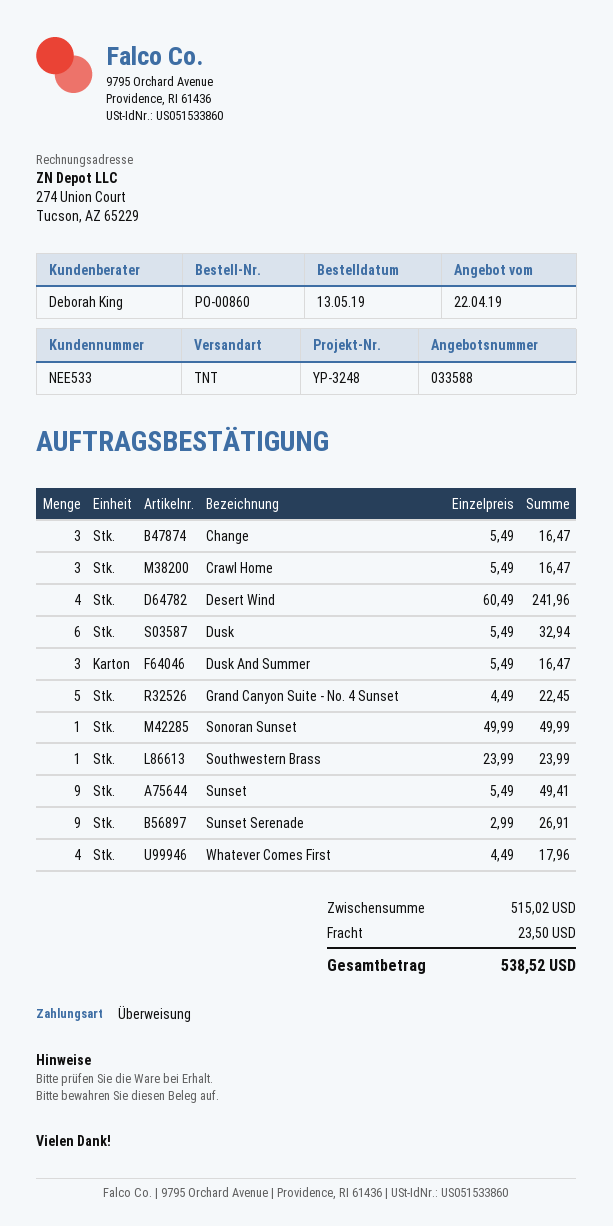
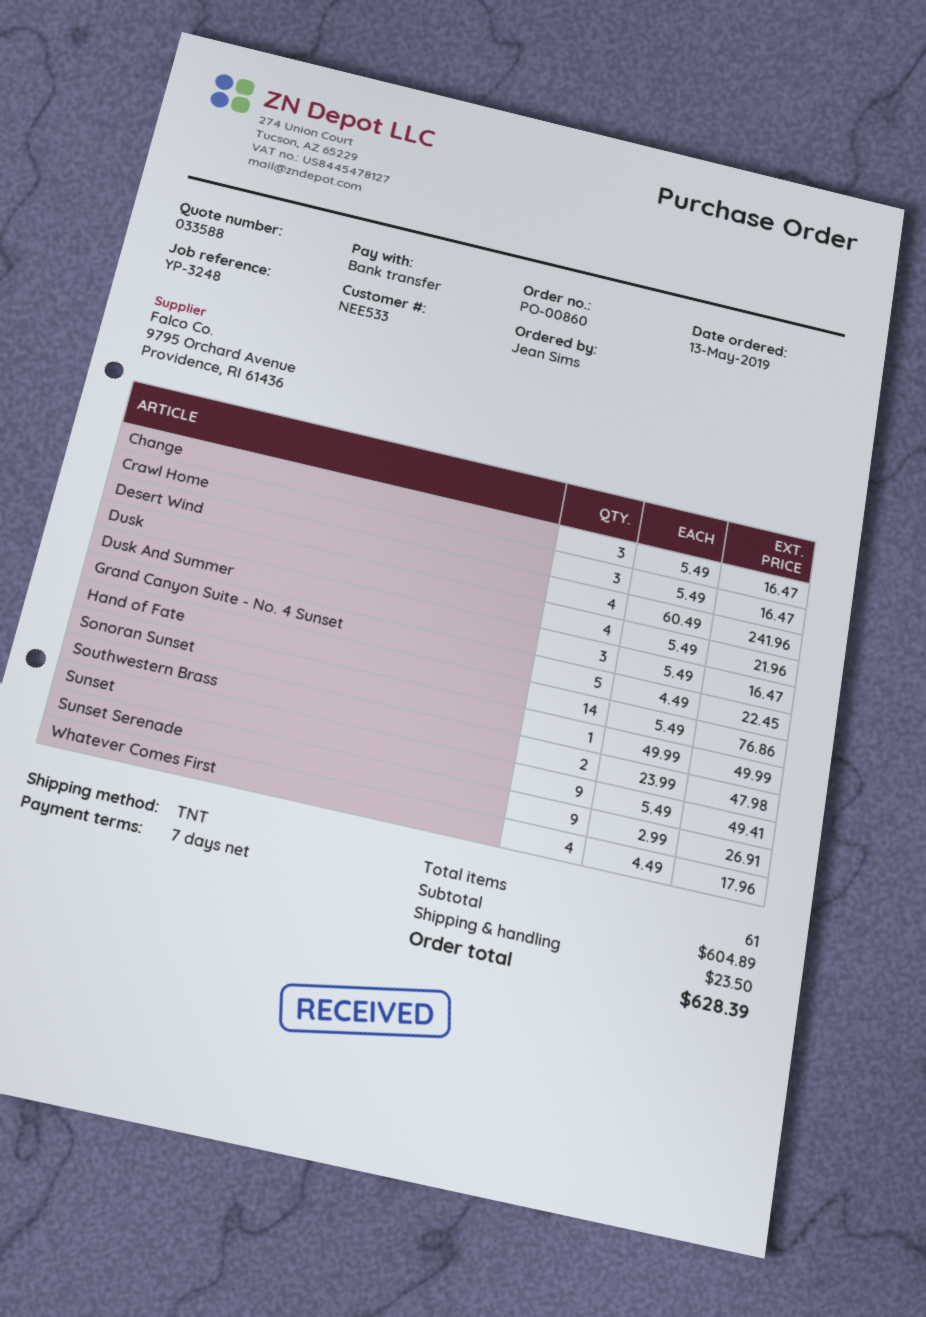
Dusk: 6 x 5.49 = 32.94 -> 4 x 5.49 = 21.96
Southwestern Brass: 1 x 23.99 = 23.99 -> 2 x 23.99 = 47.98
Hand of Fate: none -> 14 x 5.49 = 76.86
subtotal: 515.02 -> 604.89
total: 538.52 -> 628.39

